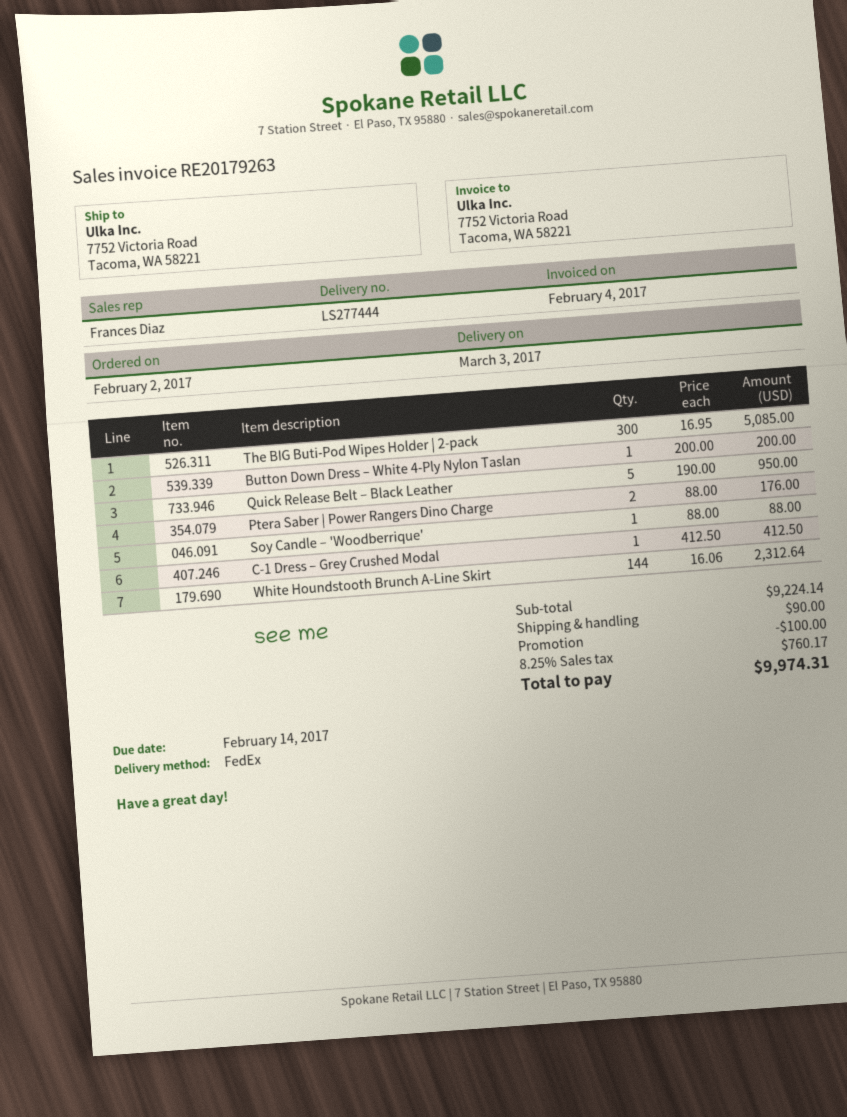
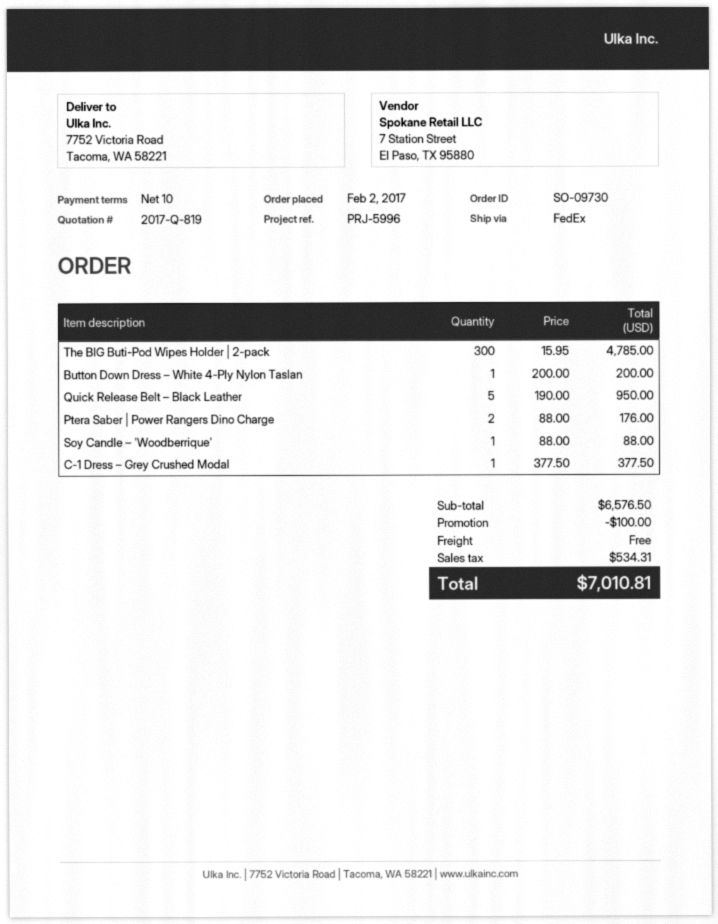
The BIG Buti-Pod Wipes Holder | 2-pack: 300 x 16.95 = 5085.00 -> 300 x 15.95 = 4785.00
C-1 Dress – Grey Crushed Modal: 1 x 412.50 = 412.50 -> 1 x 377.50 = 377.50
White Houndstooth Brunch A-Line Skirt: 144 x 16.06 = 2312.64 -> none
subtotal: 9224.14 -> 6576.50
shipping: 90.00 -> 0.00
tax: 760.17 -> 534.31
total: 9974.31 -> 7010.81

